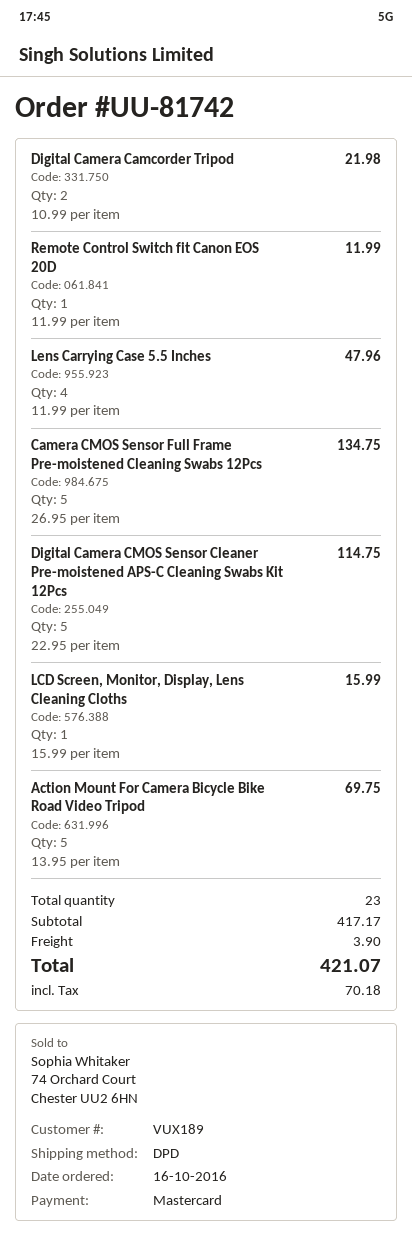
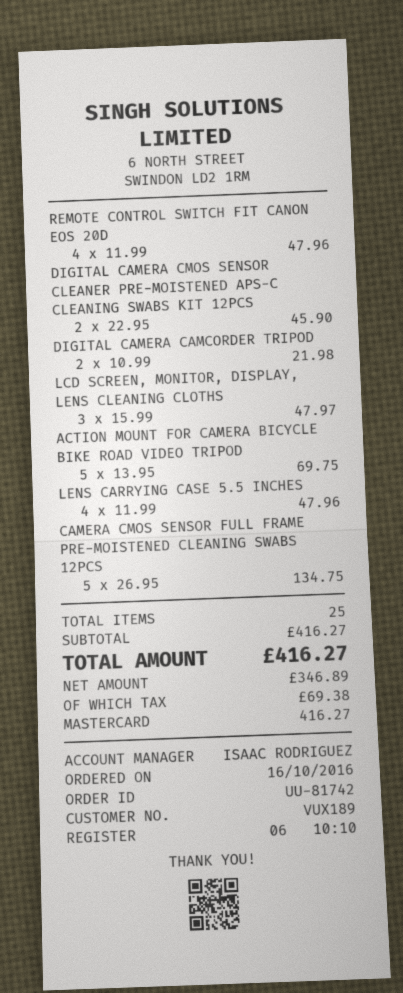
Remote Control Switch fit Canon EOS 20D: 1 x 11.99 = 11.99 -> 4 x 11.99 = 47.96
Digital Camera CMOS Sensor Cleaner Pre-moistened APS-C Cleaning Swabs Kit 12Pcs: 5 x 22.95 = 114.75 -> 2 x 22.95 = 45.90
LCD Screen, Monitor, Display, Lens Cleaning Cloths: 1 x 15.99 = 15.99 -> 3 x 15.99 = 47.97
total quantity: 23 -> 25
subtotal: 417.17 -> 416.27
shipping: 3.90 -> none
tax: 70.18 -> 69.38
total: 421.07 -> 416.27

